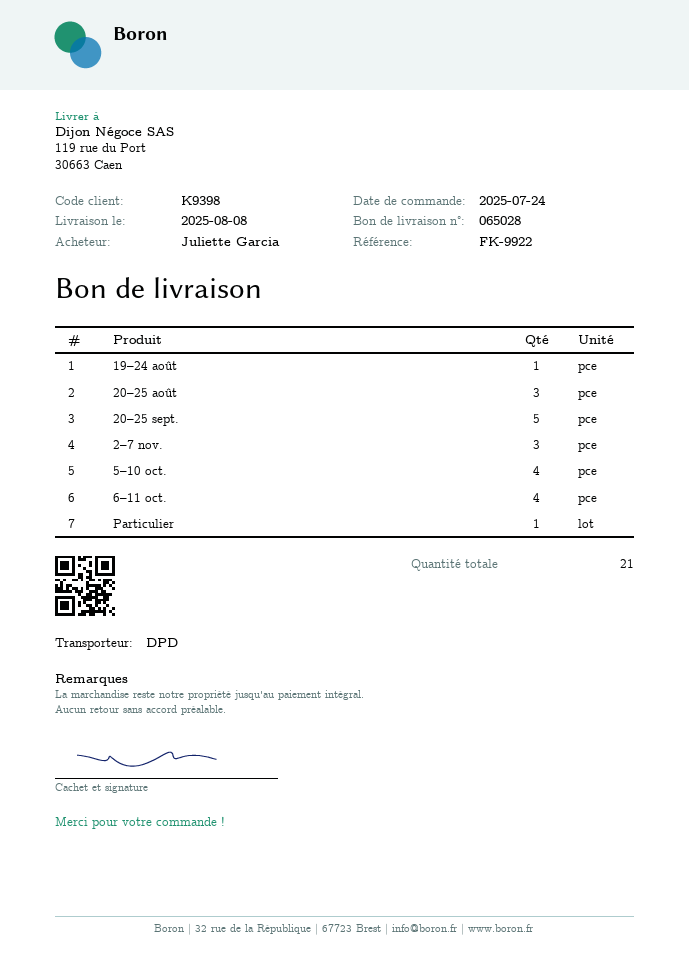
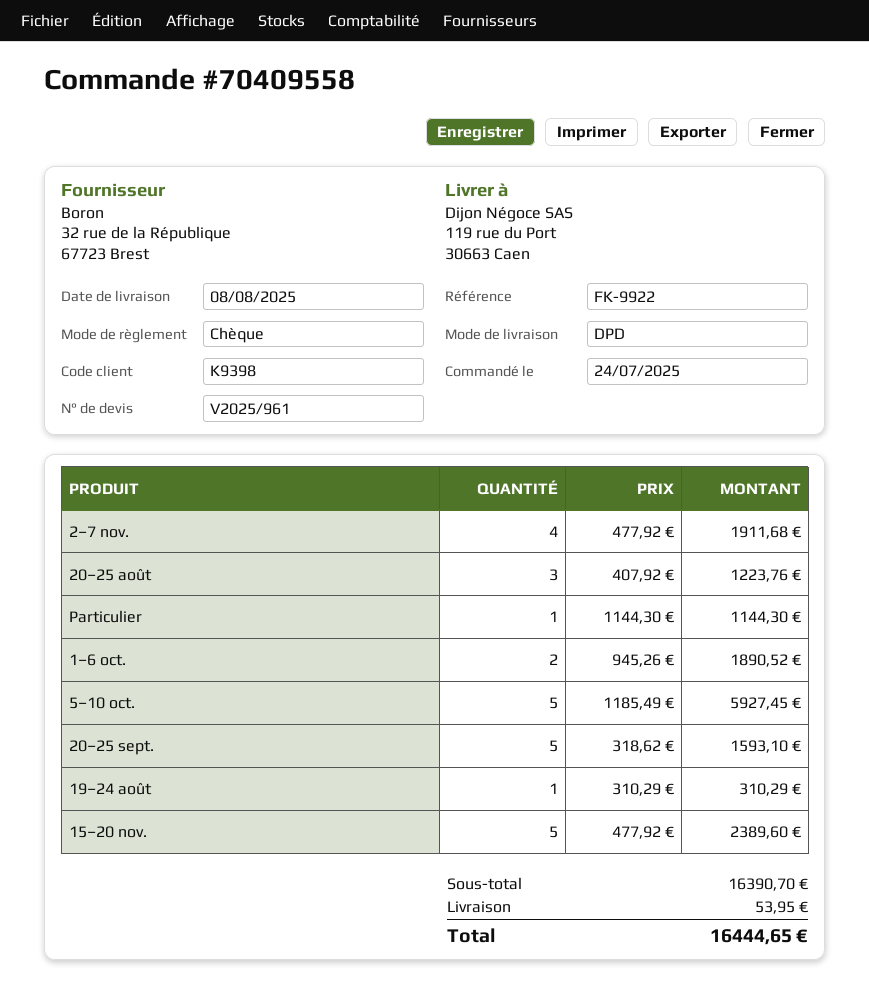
2–7 nov.: 3 -> 4
5–10 oct.: 4 -> 5
6–11 oct.: 4 -> none
1–6 oct.: none -> 2
15–20 nov.: none -> 5

